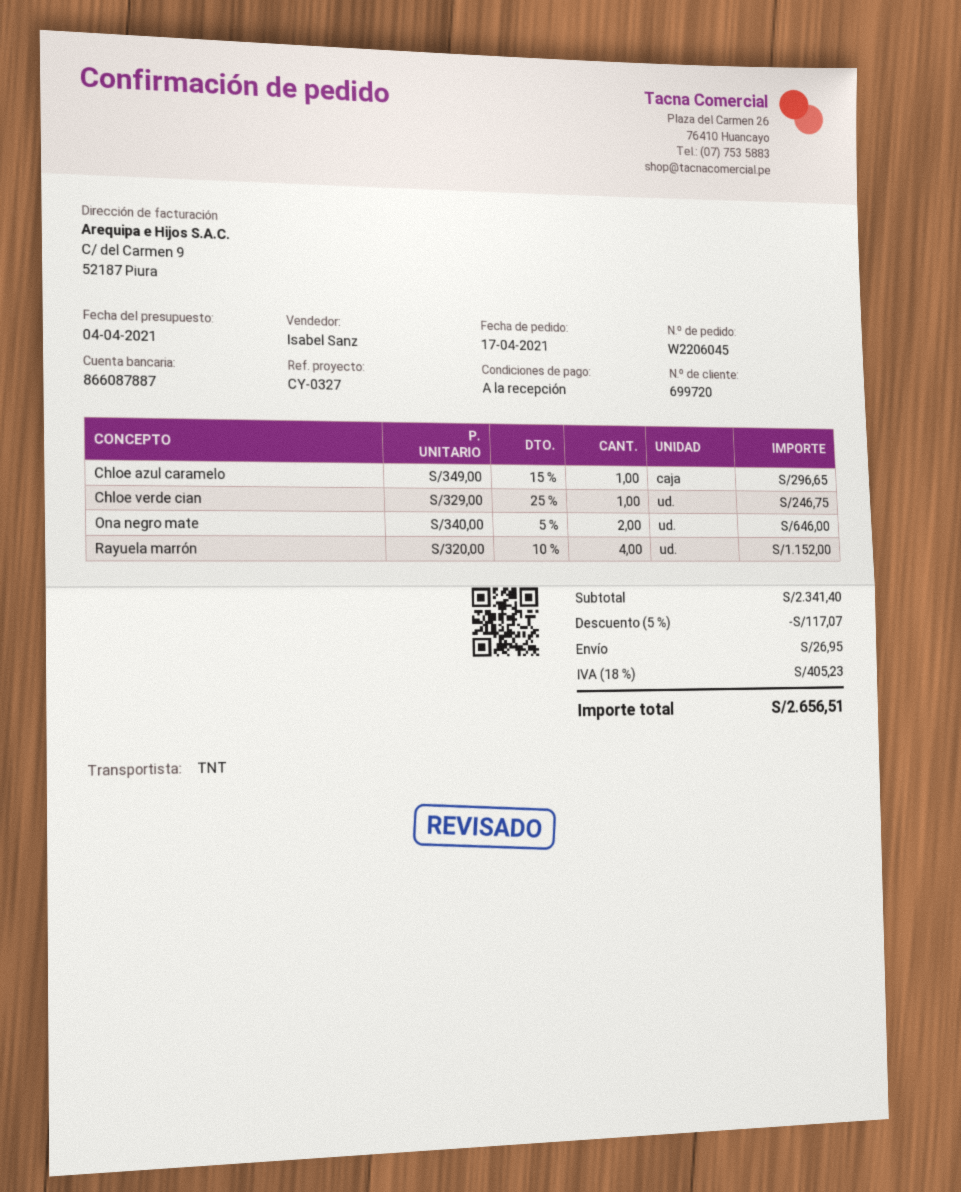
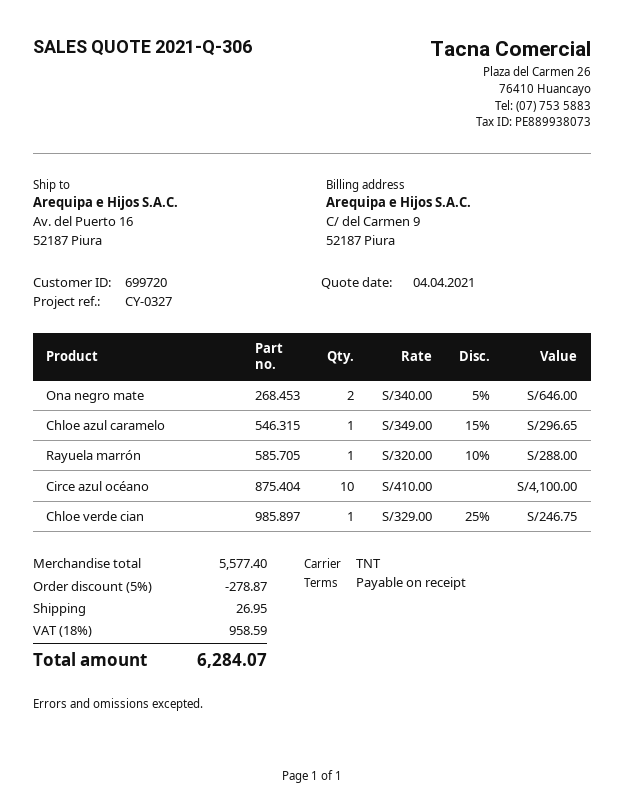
Rayuela marrón: 4 x 320.00 - 10% = 1152.00 -> 1 x 320.00 - 10% = 288.00
Circe azul océano: none -> 10 x 410.00 = 4100.00
subtotal: 2341.40 -> 5577.40
discount: 5% = 117.07 -> 5% = 278.87
tax: 18% = 405.23 -> 18% = 958.59
total: 2656.51 -> 6284.07

